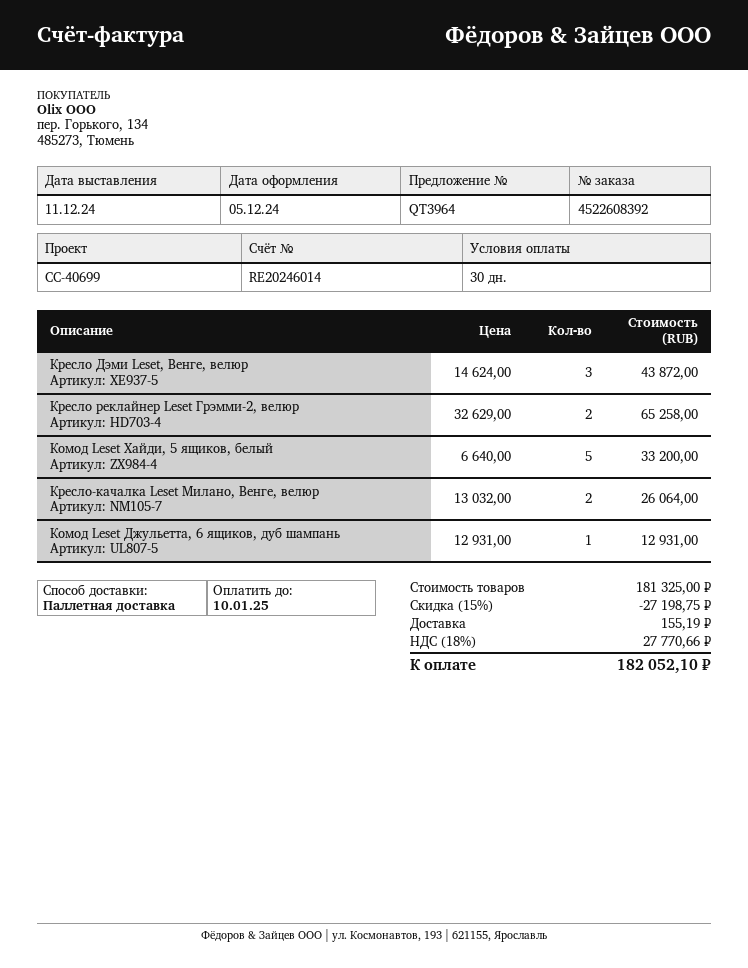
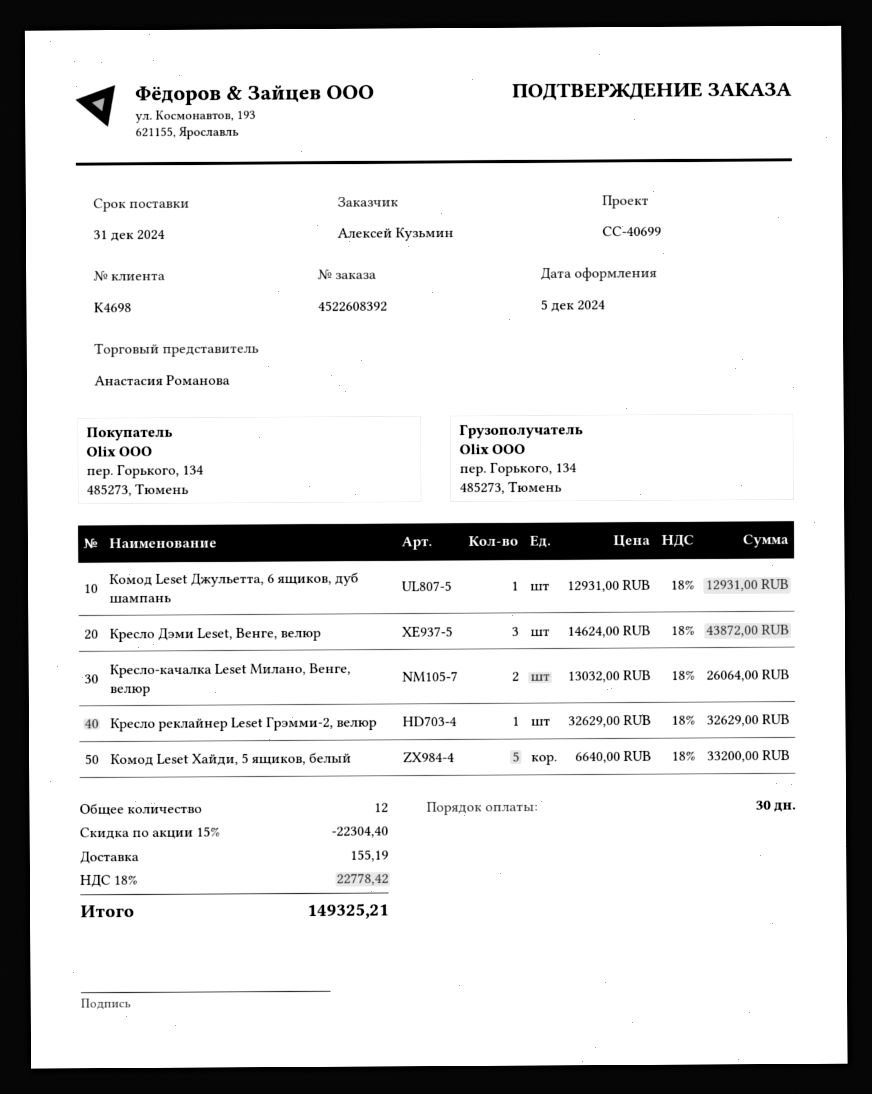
Кресло реклайнер Leset Грэмми-2, велюр: 2 x 32629.00 = 65258.00 -> 1 x 32629.00 = 32629.00
discount: 15% = 27198.75 -> 15% = 22304.40
tax: 18% = 27770.66 -> 18% = 22778.42
total: 182052.10 -> 149325.21

